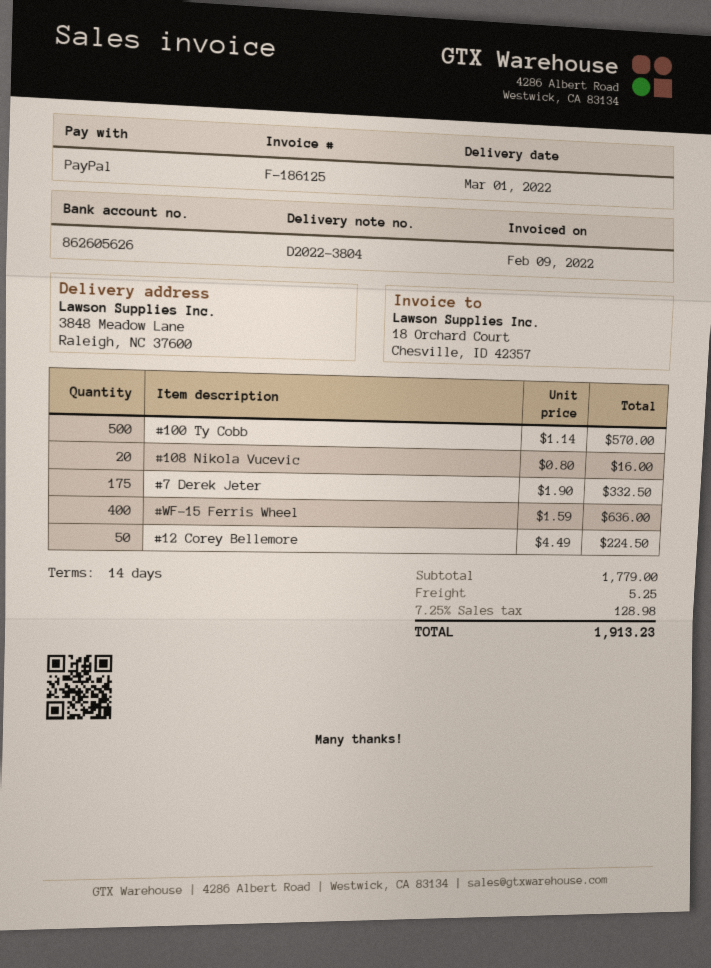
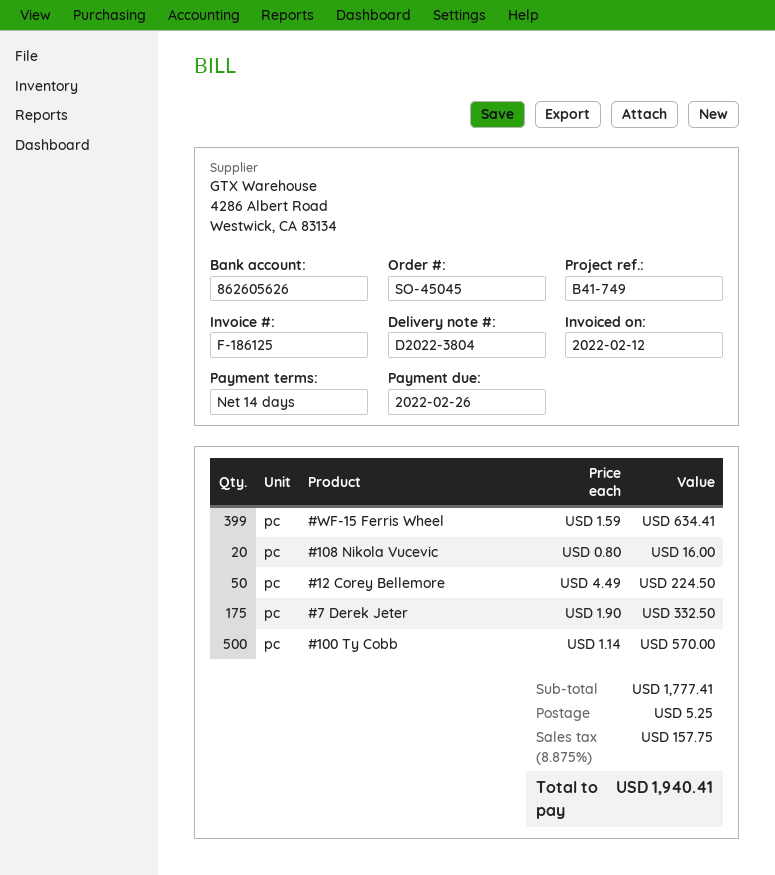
invoice date: 2022-02-09 -> 2022-02-12
#WF-15 Ferris Wheel: 400 x 1.59 = 636.00 -> 399 x 1.59 = 634.41
subtotal: 1779.00 -> 1777.41
tax: 7.25% = 128.98 -> 8.875% = 157.75
total: 1913.23 -> 1940.41

